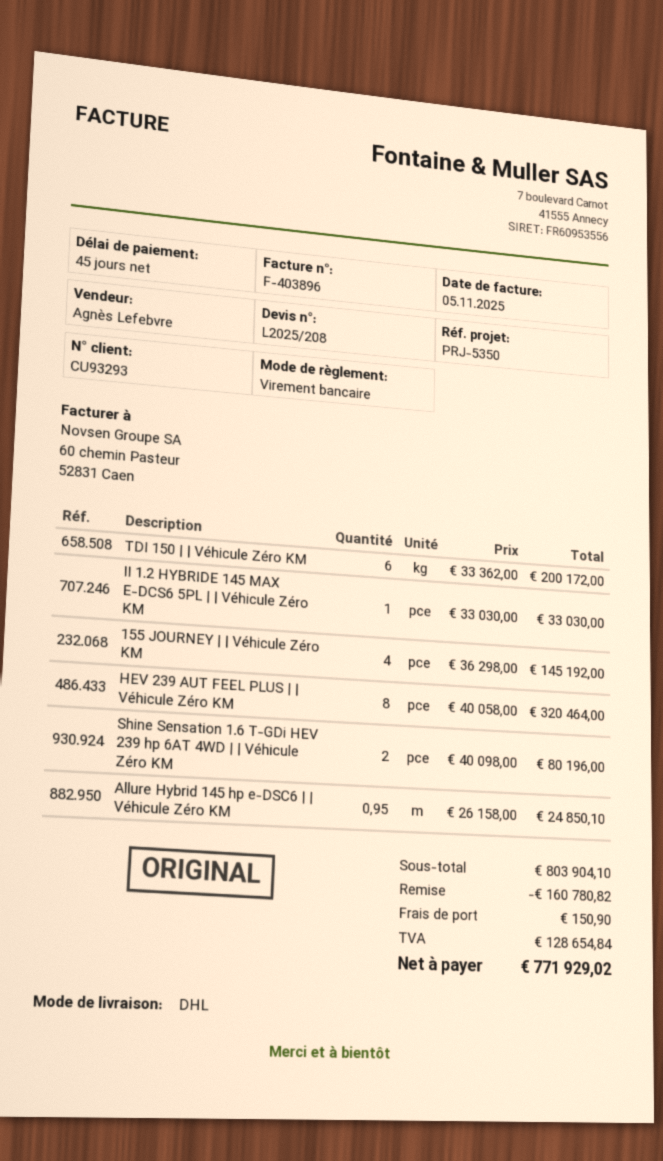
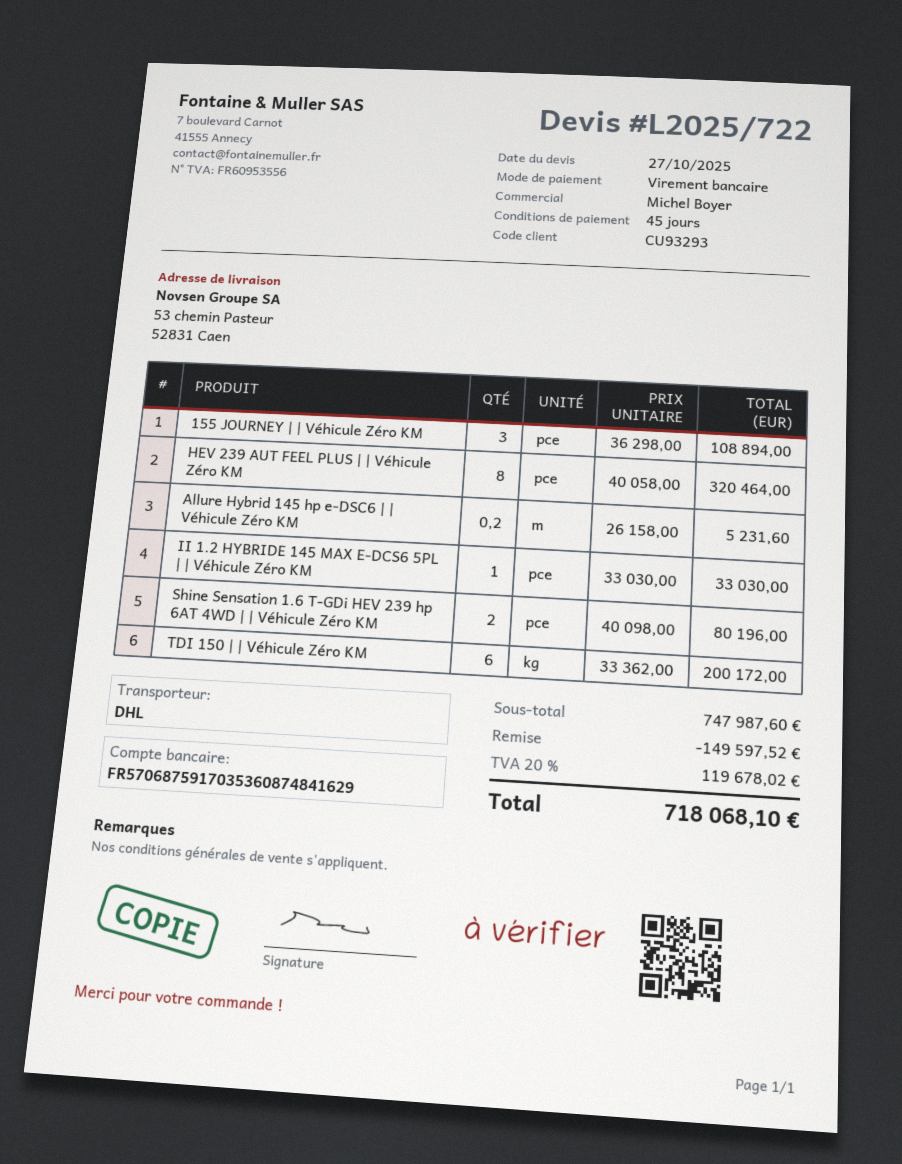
quote number: L2025/208 -> L2025/722
sales rep: Agnès Lefebvre -> Michel Boyer
155 JOURNEY | | Véhicule Zéro KM: 4 x 36298.00 = 145192.00 -> 3 x 36298.00 = 108894.00
Allure Hybrid 145 hp e-DSC6 | | Véhicule Zéro KM: 0.95 x 26158.00 = 24850.10 -> 0.2 x 26158.00 = 5231.60
subtotal: 803904.10 -> 747987.60
discount: 160780.82 -> 149597.52
shipping: 150.90 -> none
tax: 128654.84 -> 119678.02
total: 771929.02 -> 718068.10

